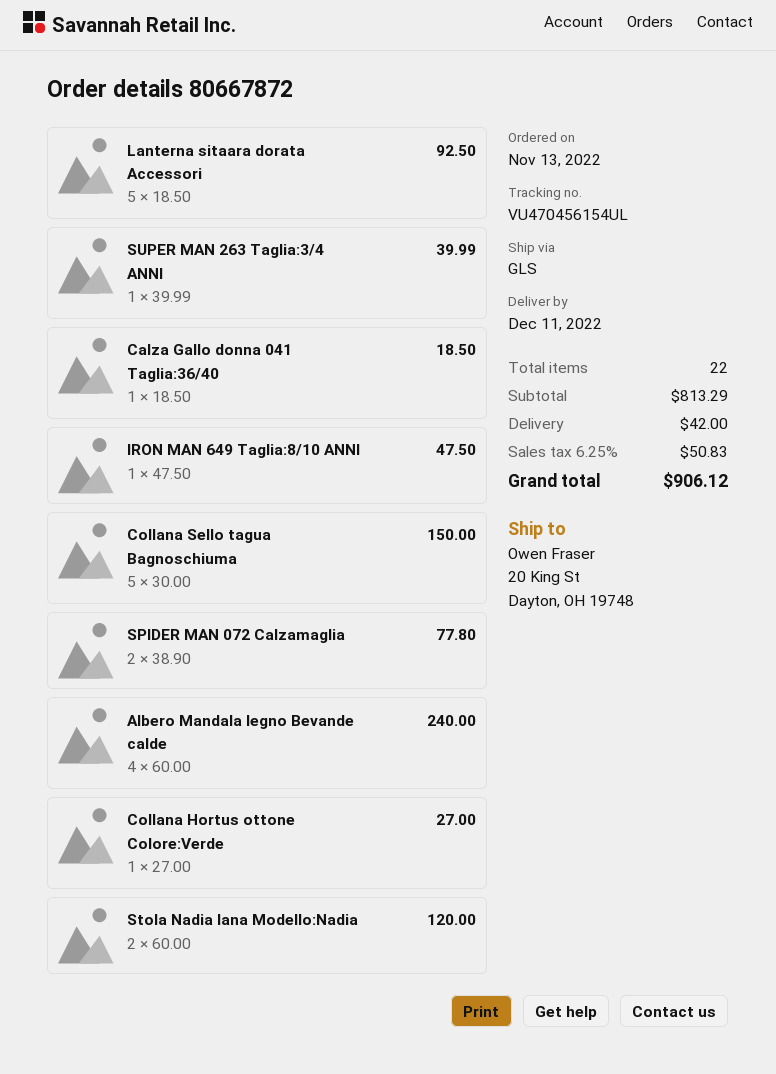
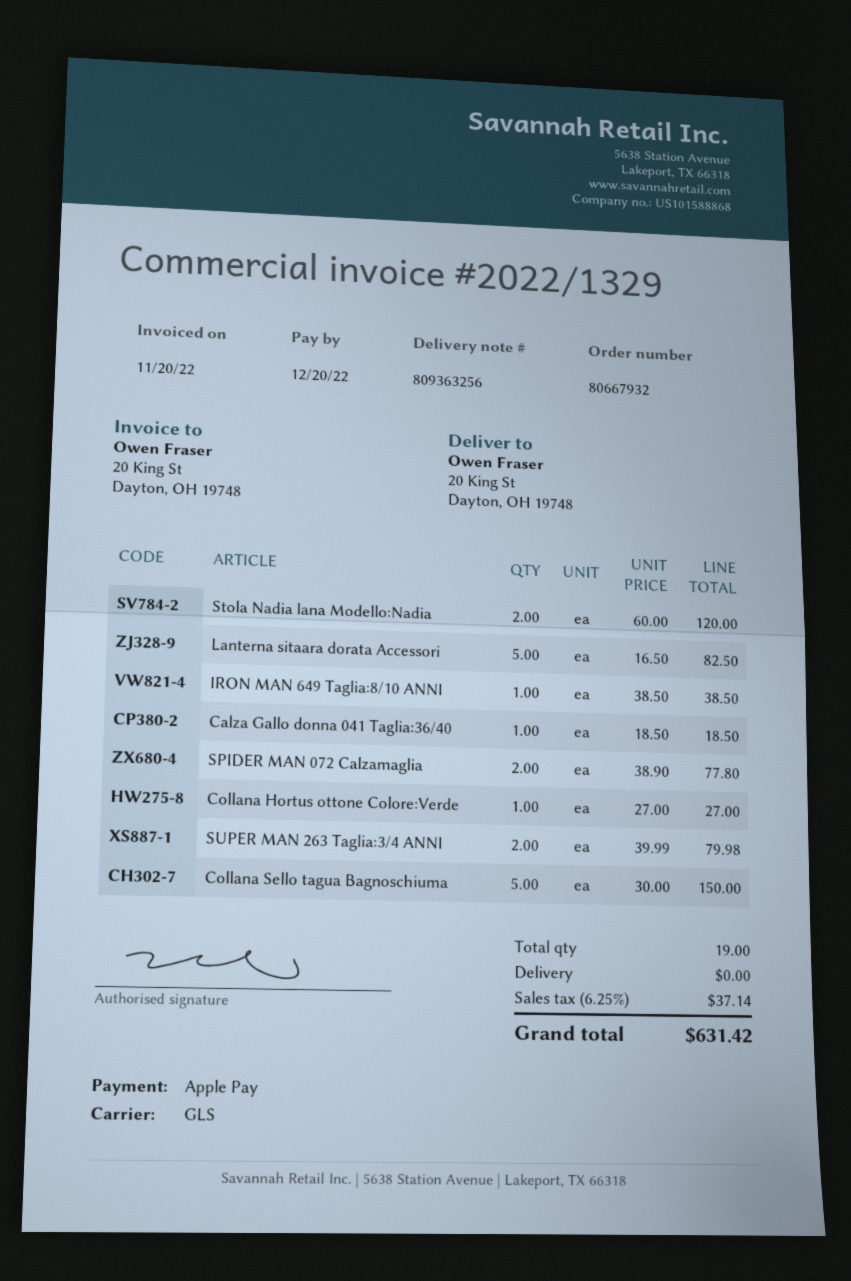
order number: 80667872 -> 80667932
Lanterna sitaara dorata Accessori: 5 x 18.50 = 92.50 -> 5 x 16.50 = 82.50
SUPER MAN 263 Taglia:3/4 ANNI: 1 x 39.99 = 39.99 -> 2 x 39.99 = 79.98
IRON MAN 649 Taglia:8/10 ANNI: 1 x 47.50 = 47.50 -> 1 x 38.50 = 38.50
Albero Mandala legno Bevande calde: 4 x 60.00 = 240.00 -> none
total quantity: 22 -> 19
shipping: 42.00 -> 0.00
tax: 6.25% = 50.83 -> 6.25% = 37.14
total: 906.12 -> 631.42

